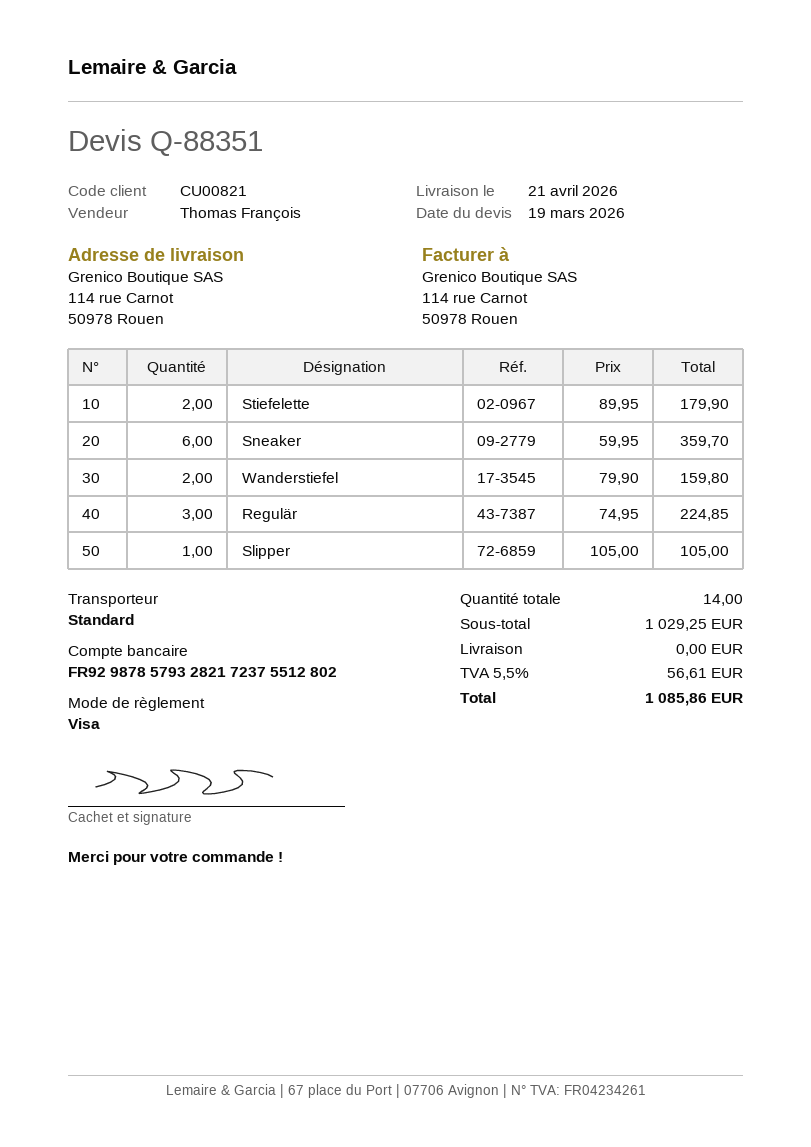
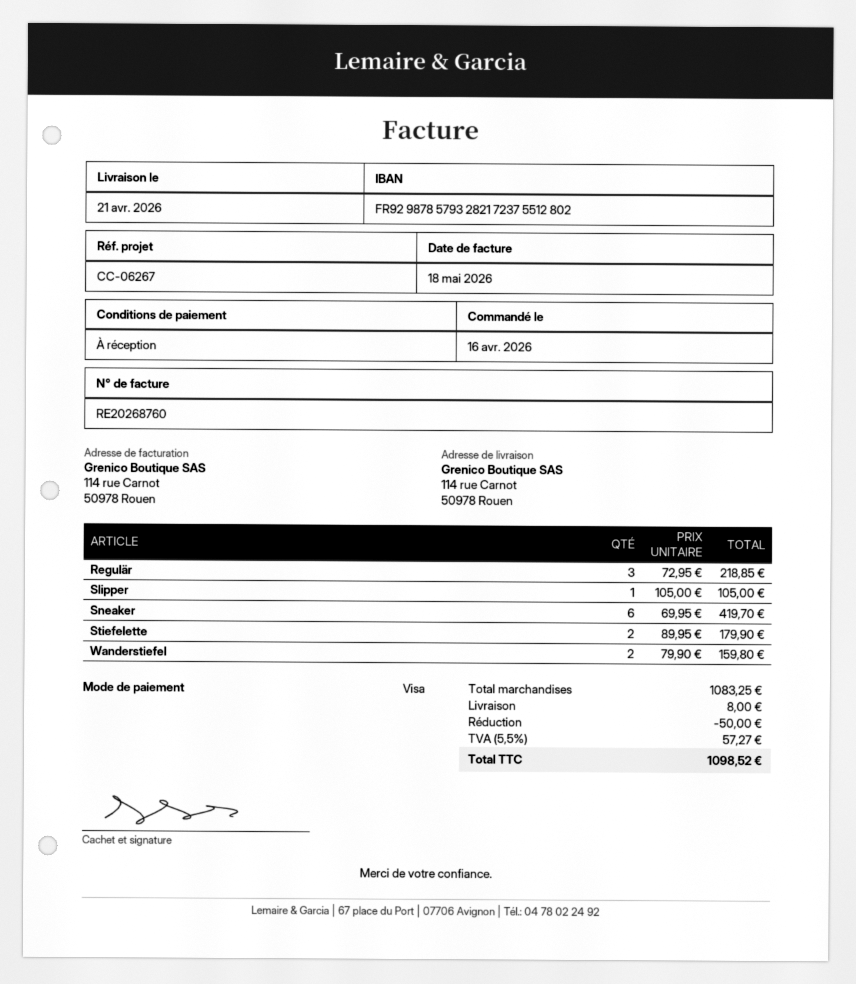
Sneaker: 6 x 59.95 = 359.70 -> 6 x 69.95 = 419.70
Regulär: 3 x 74.95 = 224.85 -> 3 x 72.95 = 218.85
subtotal: 1029.25 -> 1083.25
discount: none -> 50.00
shipping: 0.00 -> 8.00
tax: 5.5% = 56.61 -> 5.5% = 57.27
total: 1085.86 -> 1098.52

